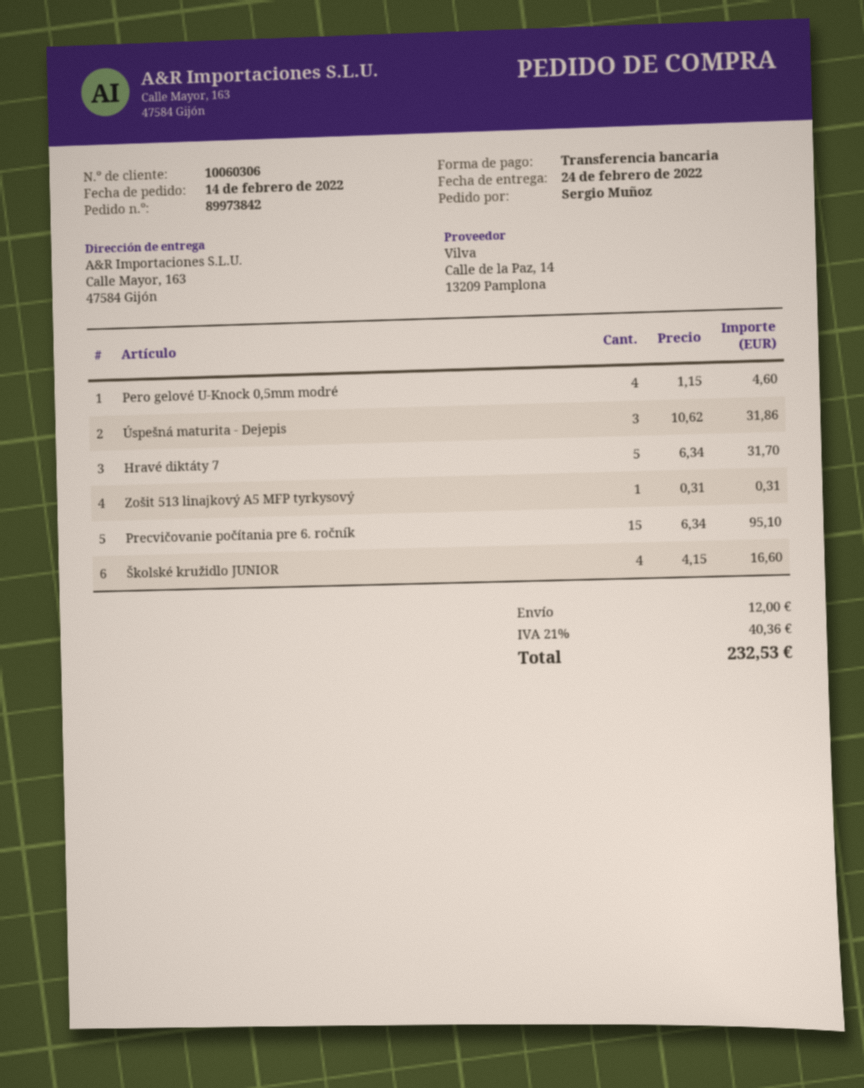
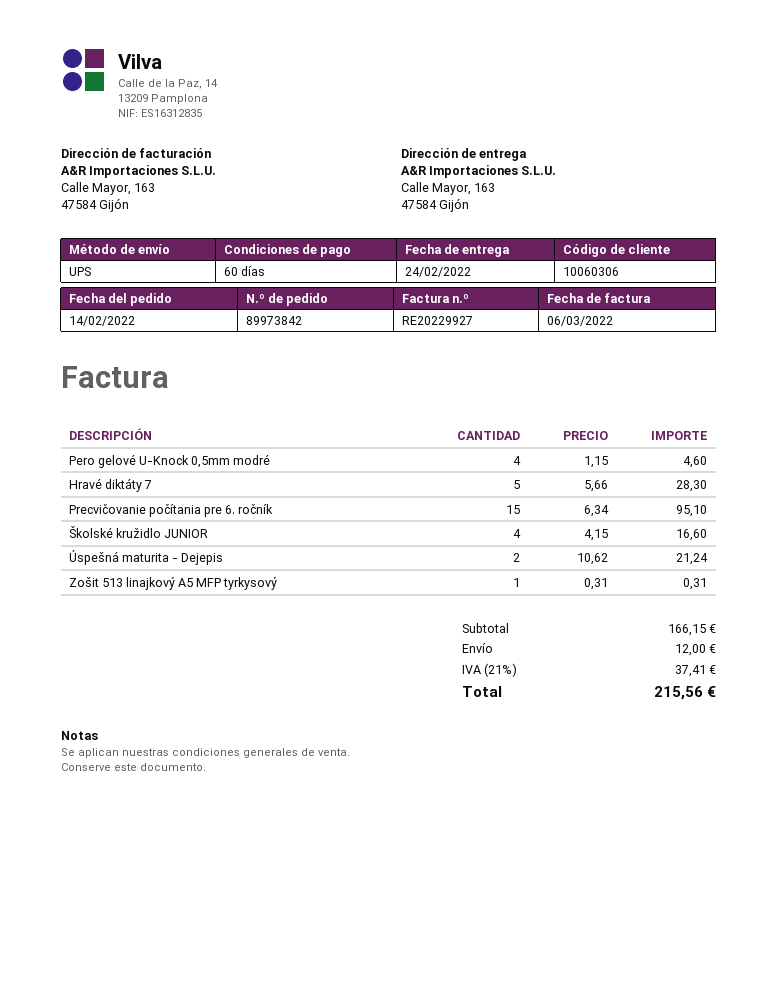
Úspešná maturita - Dejepis: 3 x 10.62 = 31.86 -> 2 x 10.62 = 21.24
Hravé diktáty 7: 5 x 6.34 = 31.70 -> 5 x 5.66 = 28.30
tax: 21% = 40.36 -> 21% = 37.41
total: 232.53 -> 215.56

